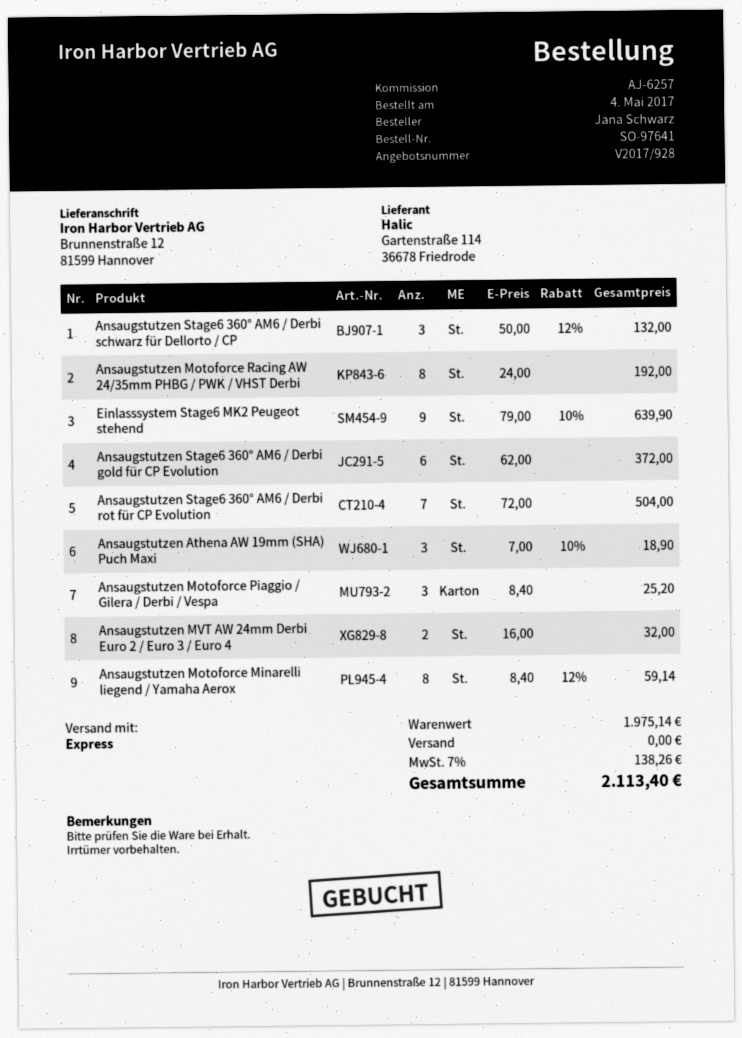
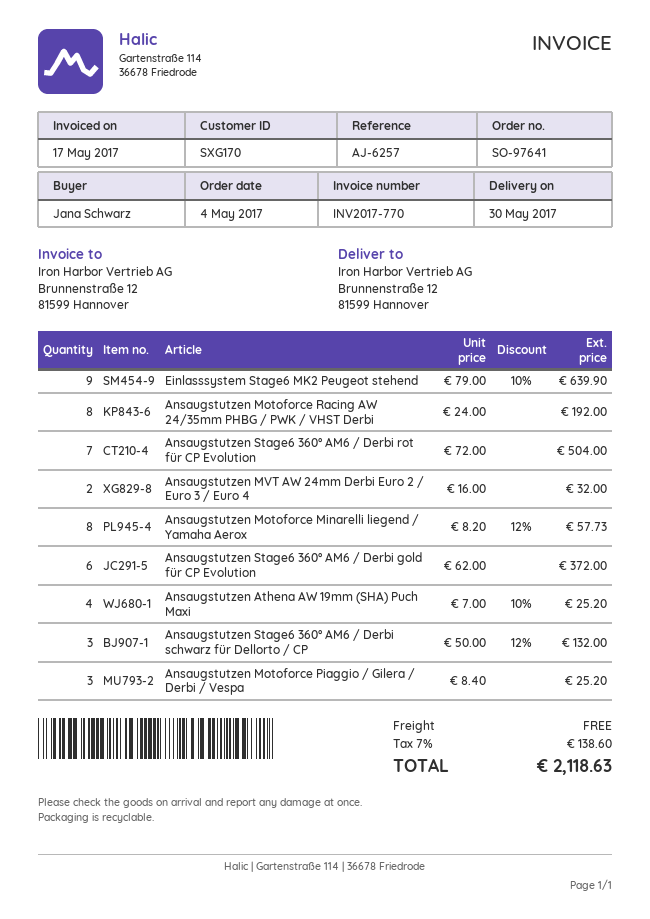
Ansaugstutzen Athena AW 19mm (SHA) Puch Maxi: 3 x 7.00 - 10% = 18.90 -> 4 x 7.00 - 10% = 25.20
Ansaugstutzen Motoforce Minarelli liegend / Yamaha Aerox: 8 x 8.40 - 12% = 59.14 -> 8 x 8.20 - 12% = 57.73
tax: 7% = 138.26 -> 7% = 138.60
total: 2113.40 -> 2118.63

